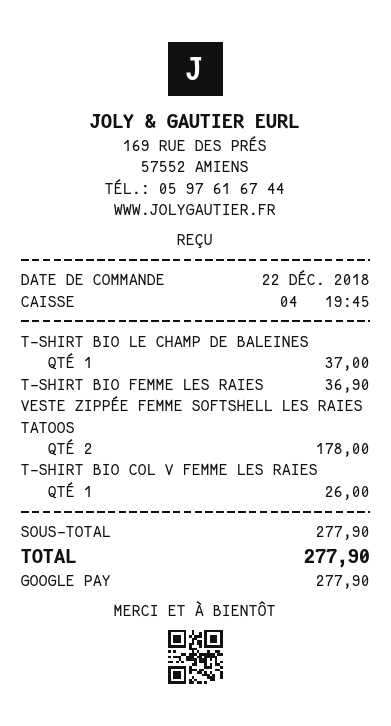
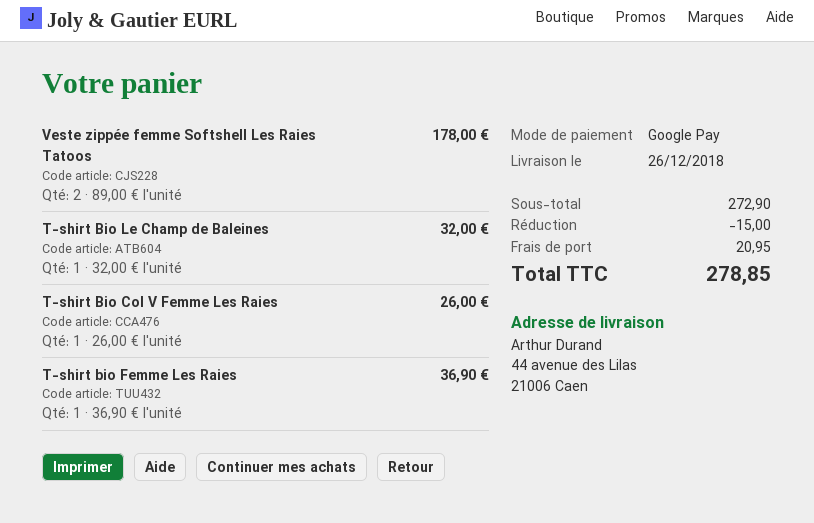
T-SHIRT BIO LE CHAMP DE BALEINES: 1 for 37.00 -> 1 for 32.00
subtotal: 277.90 -> 272.90
discount: none -> 15.00
shipping: none -> 20.95
total: 277.90 -> 278.85

